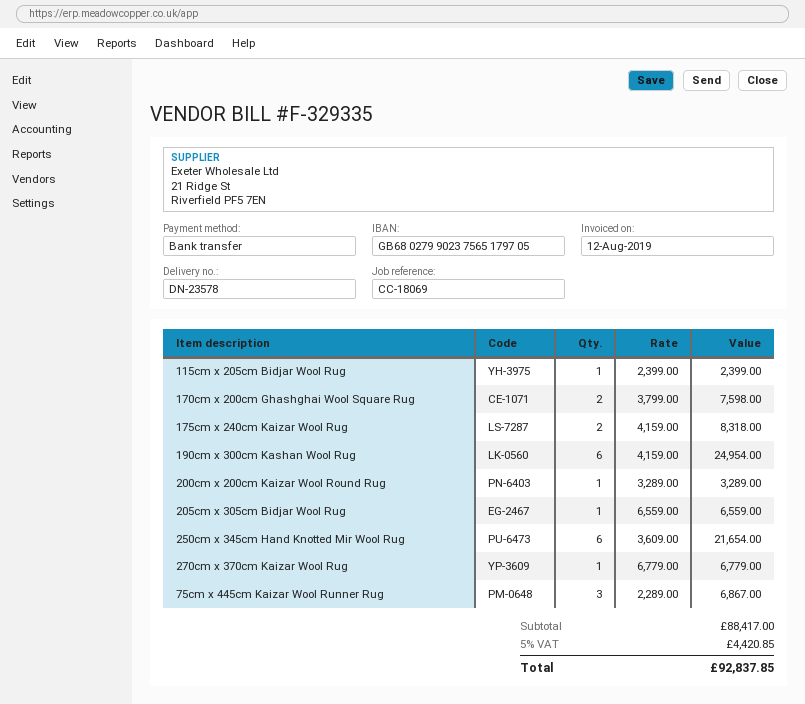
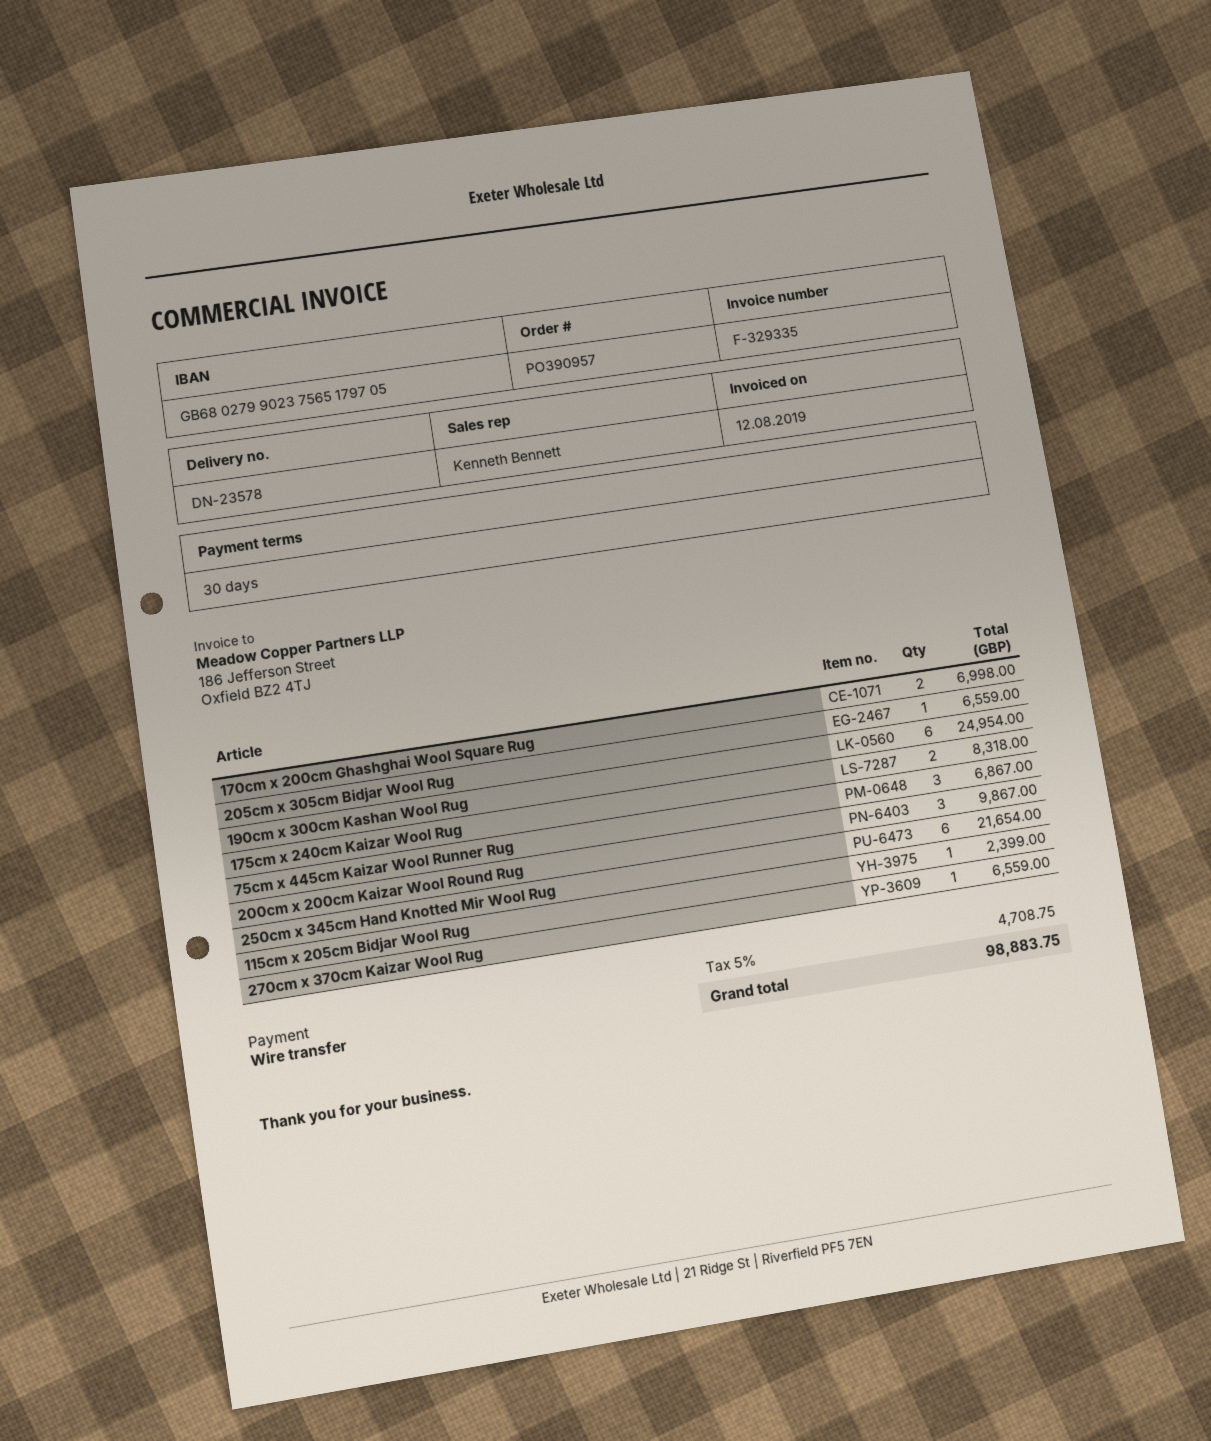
170cm x 200cm Ghashghai Wool Square Rug: 2 for 7598.00 -> 2 for 6998.00
200cm x 200cm Kaizar Wool Round Rug: 1 for 3289.00 -> 3 for 9867.00
270cm x 370cm Kaizar Wool Rug: 1 for 6779.00 -> 1 for 6559.00
tax: 5% = 4420.85 -> 5% = 4708.75
total: 92837.85 -> 98883.75

